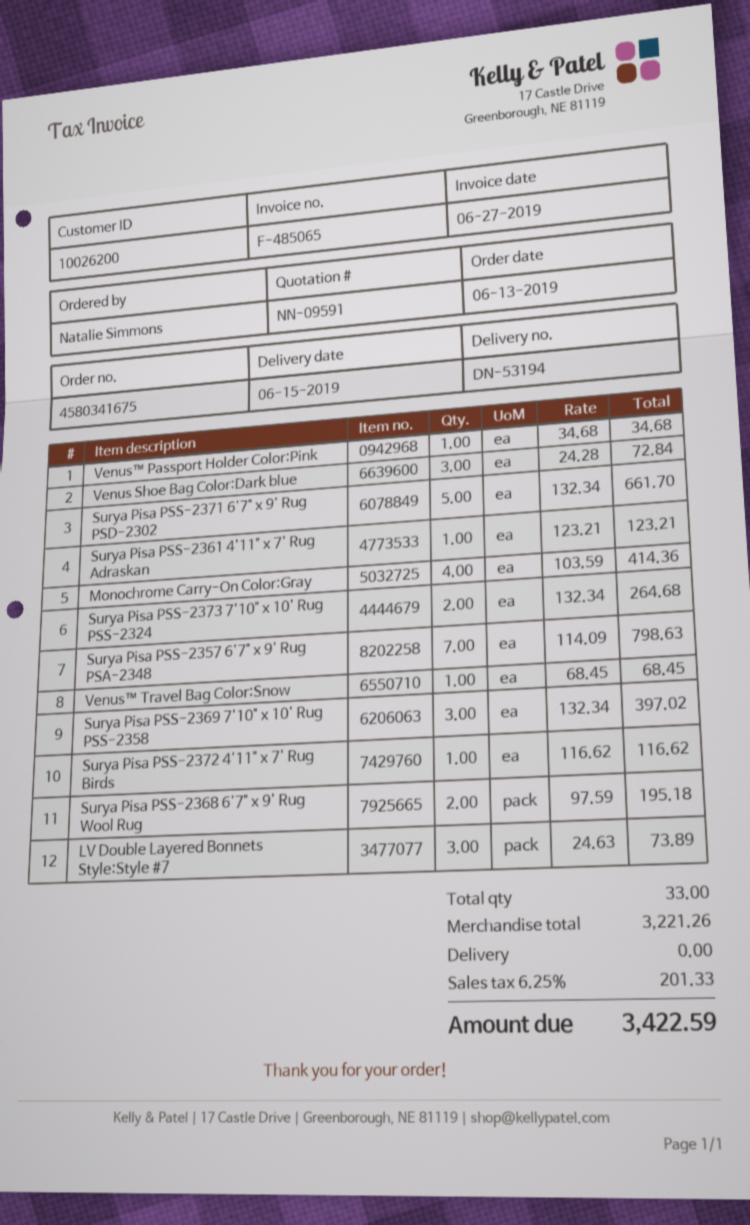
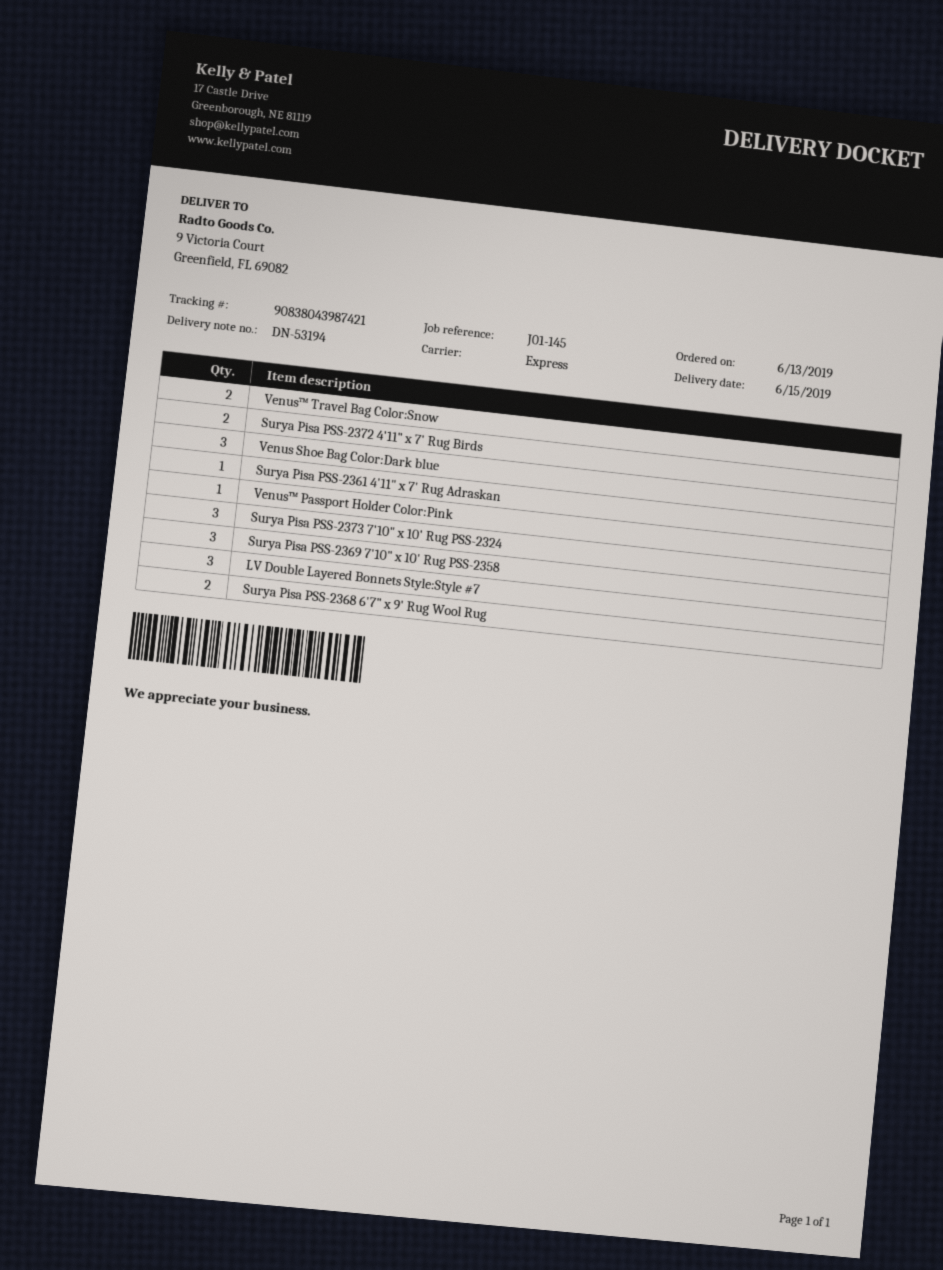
Surya Pisa PSS-2371 6'7" x 9' Rug PSD-2302: 5 -> none
Monochrome Carry-On Color:Gray: 4 -> none
Surya Pisa PSS-2373 7'10" x 10' Rug PSS-2324: 2 -> 3
Surya Pisa PSS-2357 6'7" x 9' Rug PSA-2348: 7 -> none
Venus™ Travel Bag Color:Snow: 1 -> 2
Surya Pisa PSS-2372 4'11" x 7' Rug Birds: 1 -> 2

